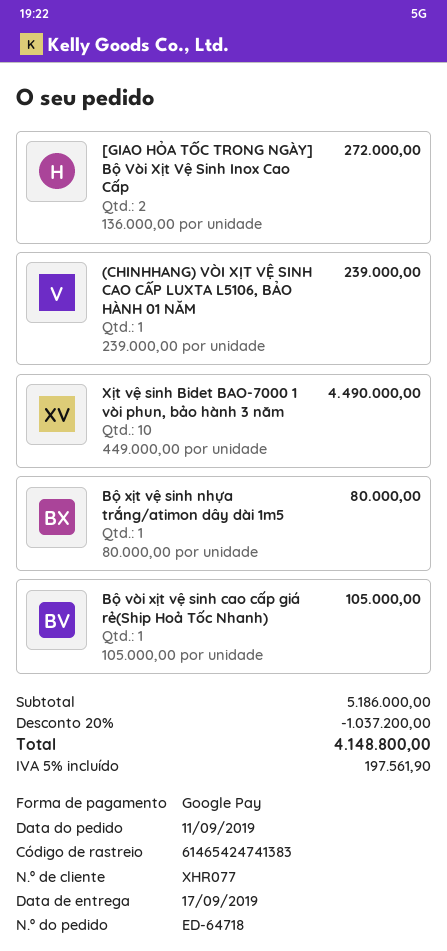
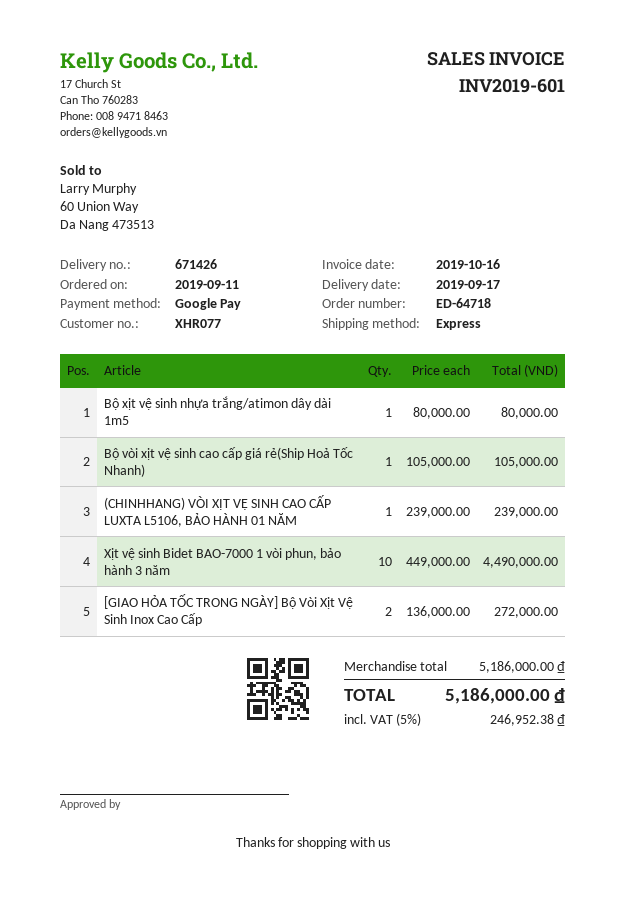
discount: 20% = 1037200.00 -> none
tax: 5% = 197561.90 -> 5% = 246952.38
total: 4148800.00 -> 5186000.00

